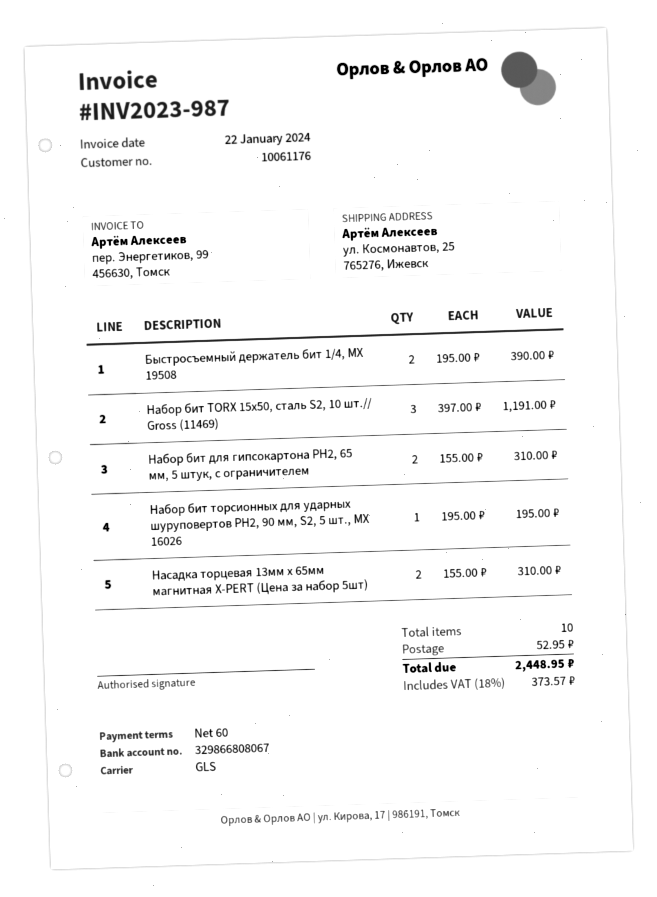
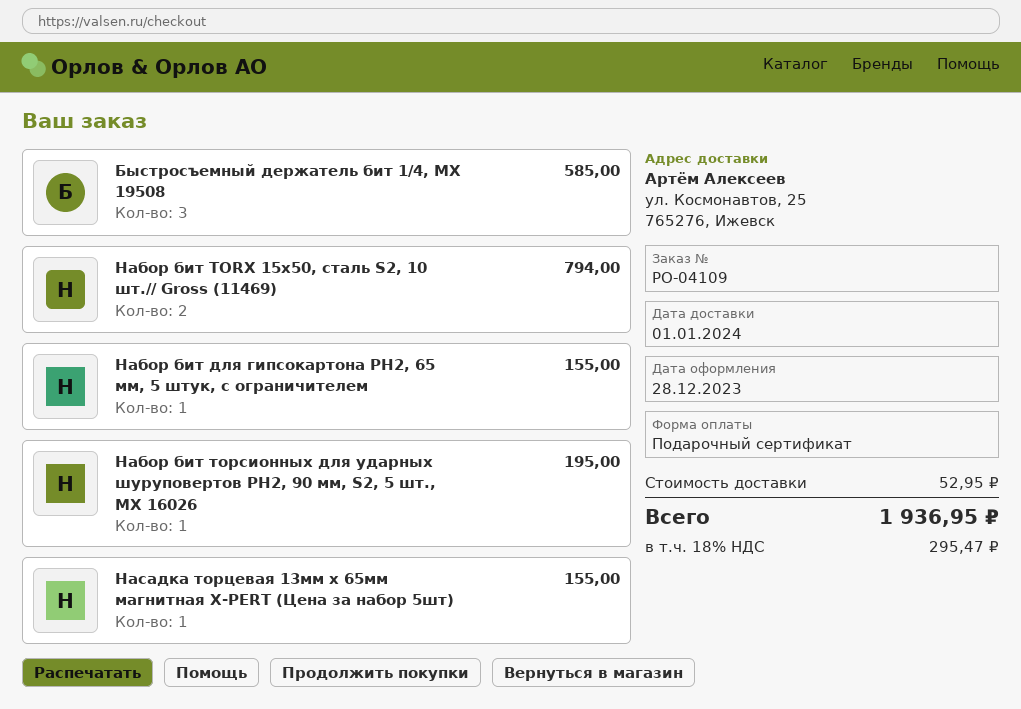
Быстросъемный держатель бит 1/4, MX 19508: 2 for 390.00 -> 3 for 585.00
Набор бит TORX 15х50, сталь S2, 10 шт.// Gross (11469): 3 for 1191.00 -> 2 for 794.00
Набор бит для гипсокартона PH2, 65 мм, 5 штук, с ограничителем: 2 for 310.00 -> 1 for 155.00
Насадка торцевая 13мм х 65мм магнитная X-PERT (Цена за набор 5шт): 2 for 310.00 -> 1 for 155.00
tax: 18% = 373.57 -> 18% = 295.47
total: 2448.95 -> 1936.95

